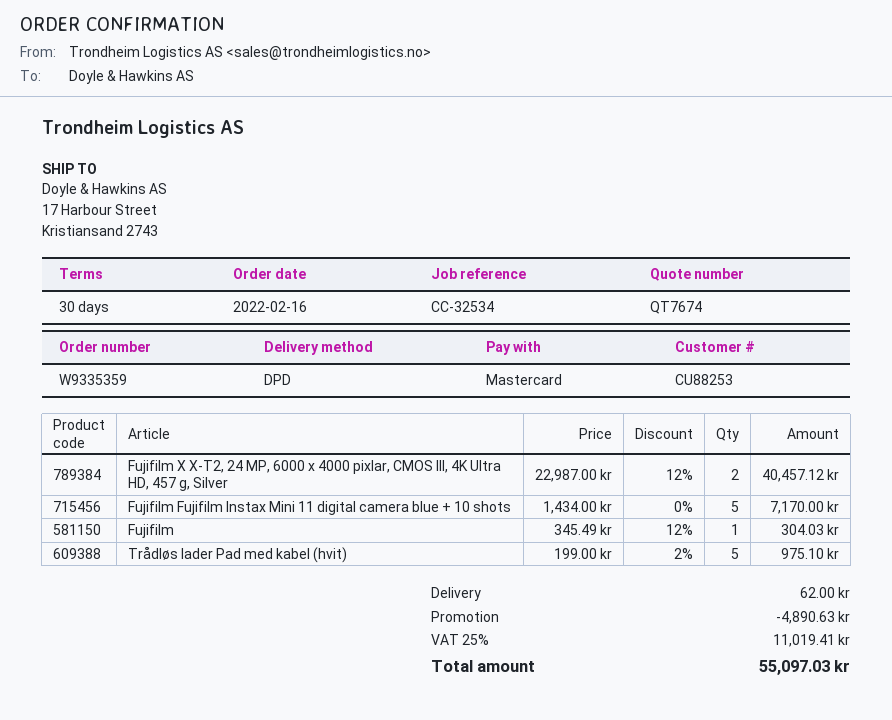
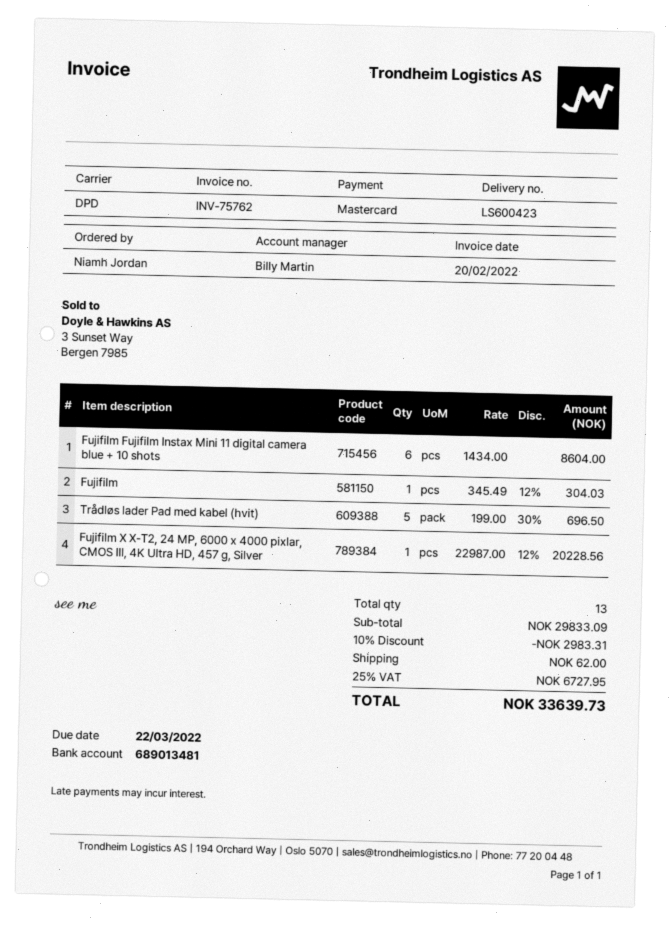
Fujifilm X X-T2, 24 MP, 6000 x 4000 pixlar, CMOS III, 4K Ultra HD, 457 g, Silver: 2 x 22987.00 - 12% = 40457.12 -> 1 x 22987.00 - 12% = 20228.56
Fujifilm Fujifilm Instax Mini 11 digital camera blue + 10 shots: 5 x 1434.00 = 7170.00 -> 6 x 1434.00 = 8604.00
Trådløs lader Pad med kabel (hvit): 5 x 199.00 - 2% = 975.10 -> 5 x 199.00 - 30% = 696.50
discount: 4890.63 -> 2983.31
tax: 25% = 11019.41 -> 25% = 6727.95
total: 55097.03 -> 33639.73

